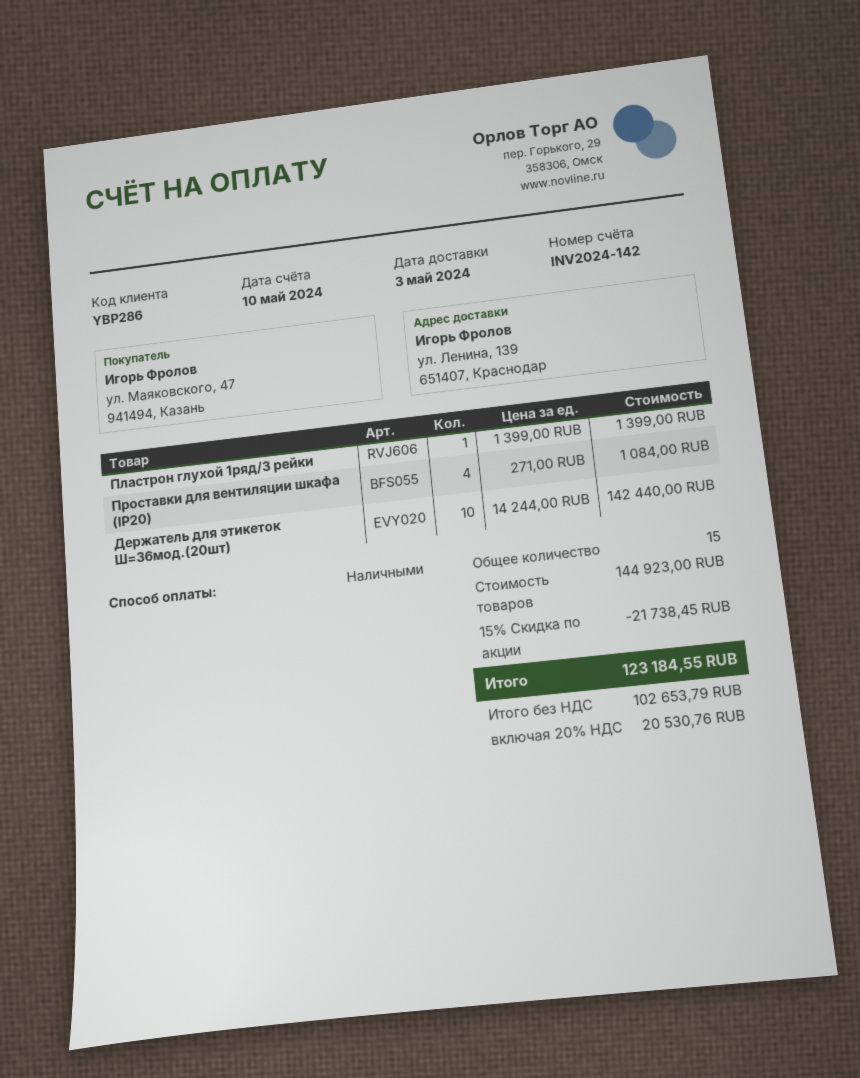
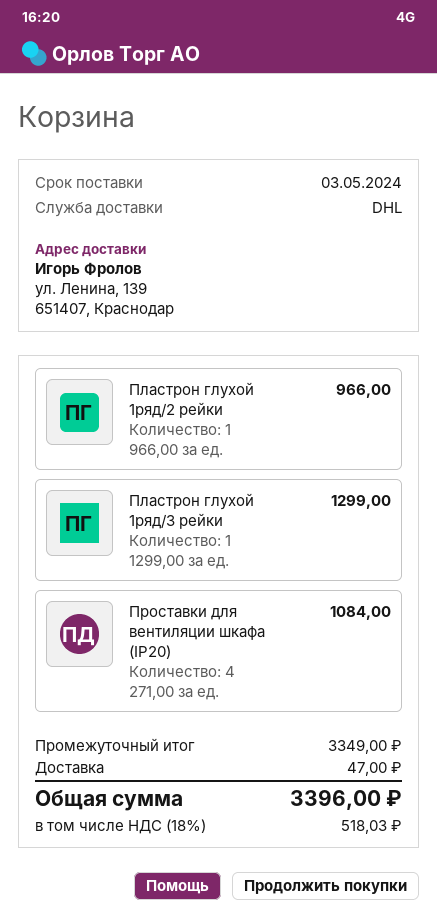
Пластрон глухой 1ряд/3 рейки: 1 x 1399.00 = 1399.00 -> 1 x 1299.00 = 1299.00
Держатель для этикеток Ш=36мод.(20шт): 10 x 14244.00 = 142440.00 -> none
Пластрон глухой 1ряд/2 рейки: none -> 1 x 966.00 = 966.00
subtotal: 144923.00 -> 3349.00
discount: 15% = 21738.45 -> none
shipping: none -> 47.00
tax: 20% = 20530.76 -> 18% = 518.03
total: 123184.55 -> 3396.00

